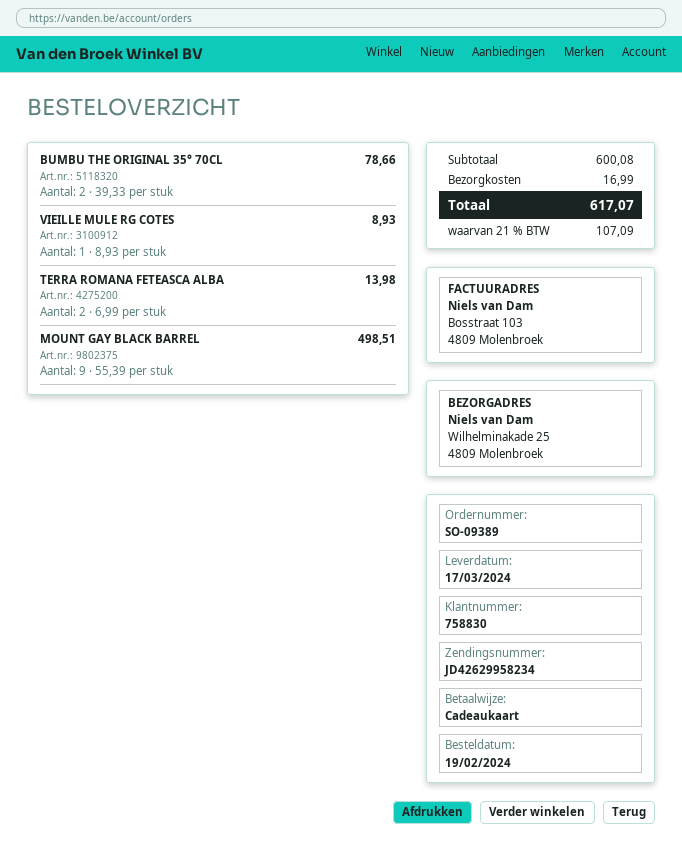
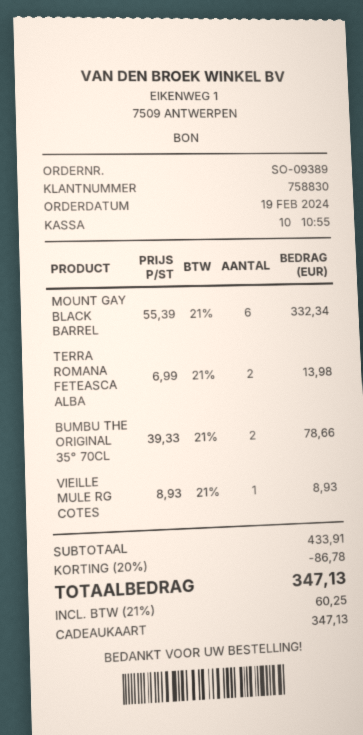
MOUNT GAY BLACK BARREL: 9 x 55.39 = 498.51 -> 6 x 55.39 = 332.34
subtotal: 600.08 -> 433.91
discount: none -> 20% = 86.78
shipping: 16.99 -> none
tax: 21% = 107.09 -> 21% = 60.25
total: 617.07 -> 347.13

